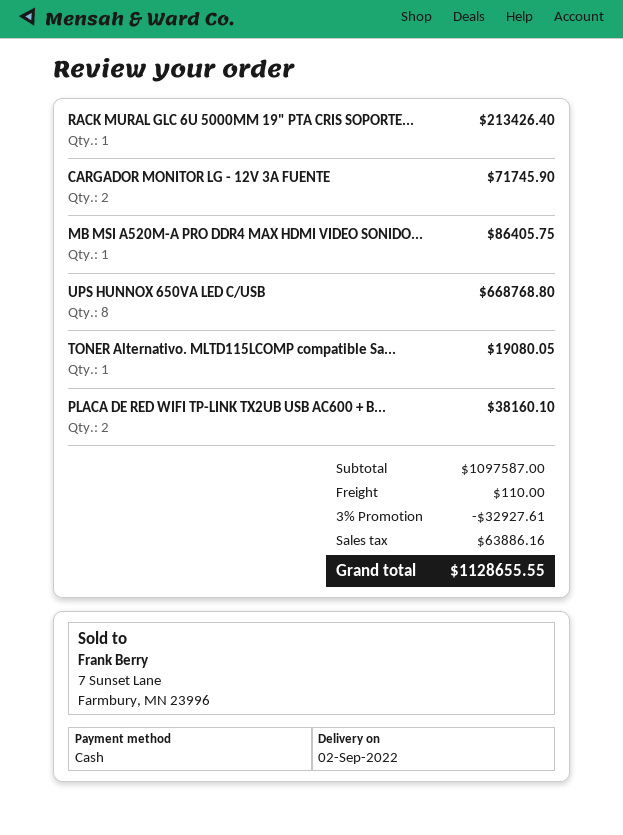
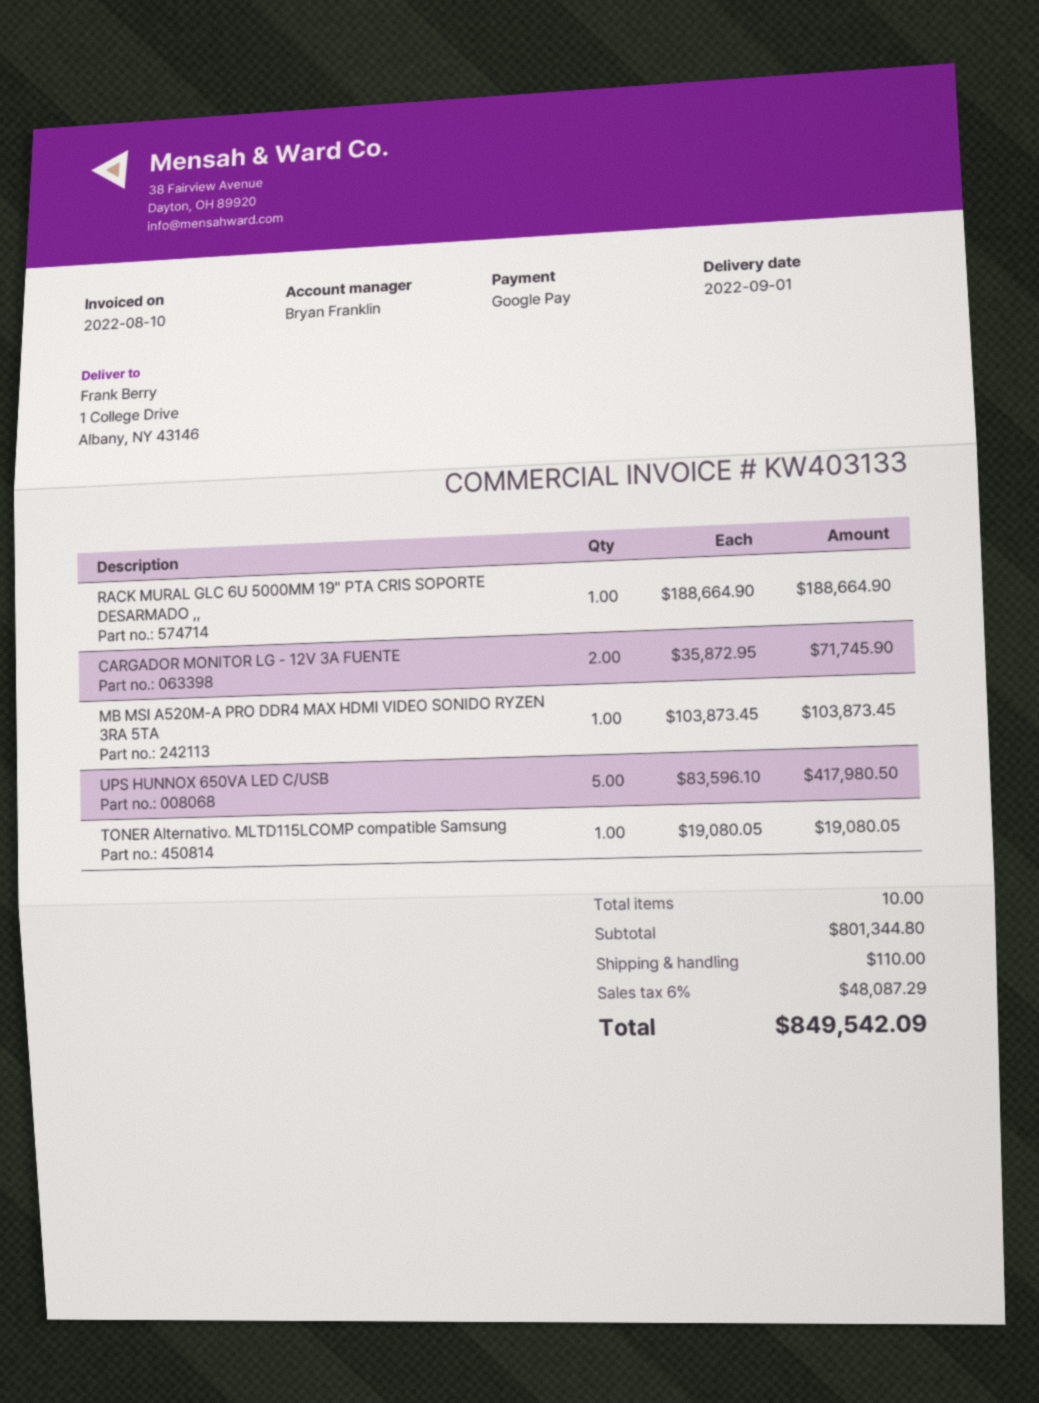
delivery date: 2022-09-02 -> 2022-09-01
payment method: cash -> Google Pay
RACK MURAL GLC 6U 5000MM 19" PTA CRIS SOPORTE...: 1 for 213426.40 -> 1 for 188664.90
MB MSI A520M-A PRO DDR4 MAX HDMI VIDEO SONIDO...: 1 for 86405.75 -> 1 for 103873.45
UPS HUNNOX 650VA LED C/USB: 8 for 668768.80 -> 5 for 417980.50
PLACA DE RED WIFI TP-LINK TX2UB USB AC600 + B...: 2 for 38160.10 -> none
subtotal: 1097587.00 -> 801344.80
discount: 3% = 32927.61 -> none
tax: 63886.16 -> 48087.29
total: 1128655.55 -> 849542.09

